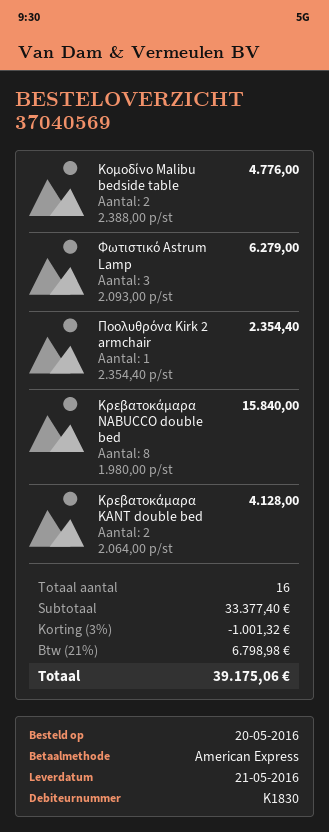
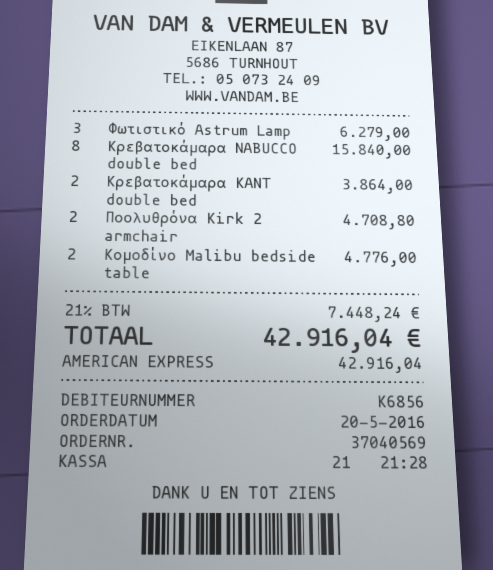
customer number: K1830 -> K6856
Ποολυθρόνα Kirk 2 armchair: 1 for 2354.40 -> 2 for 4708.80
Κρεβατοκάμαρα KANT double bed: 2 for 4128.00 -> 2 for 3864.00
discount: 3% = 1001.32 -> none
tax: 21% = 6798.98 -> 21% = 7448.24
total: 39175.06 -> 42916.04

